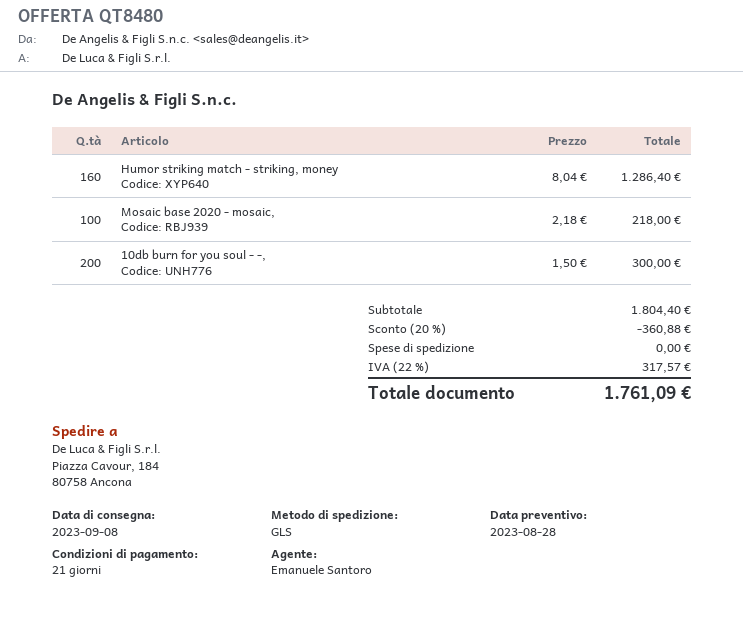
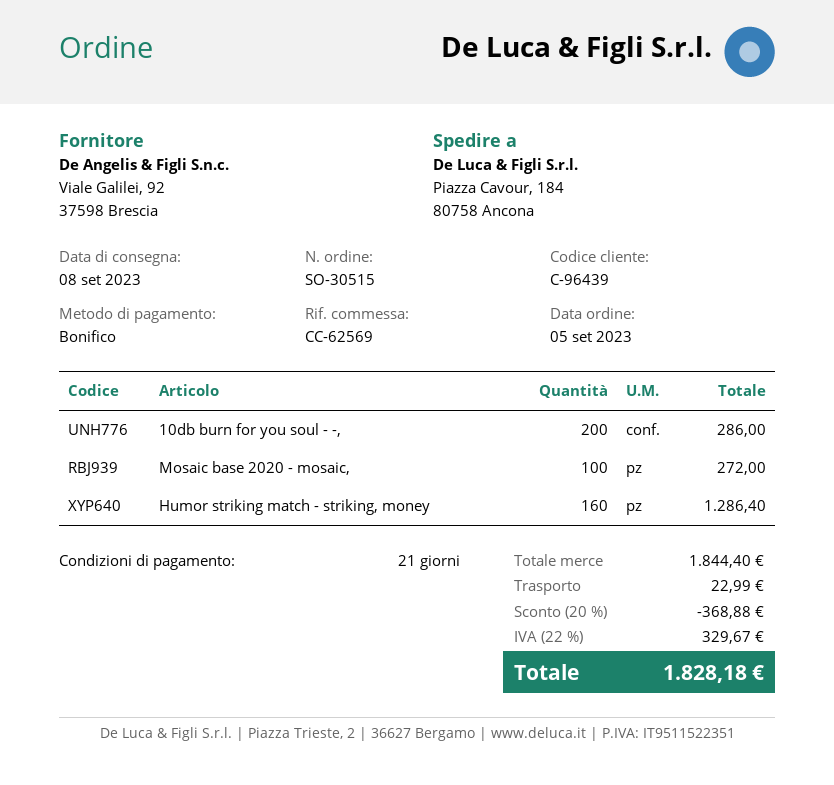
Mosaic base 2020 - mosaic,: 100 for 218.00 -> 100 for 272.00
10db burn for you soul - -,: 200 for 300.00 -> 200 for 286.00
subtotal: 1804.40 -> 1844.40
discount: 20% = 360.88 -> 20% = 368.88
shipping: 0.00 -> 22.99
tax: 22% = 317.57 -> 22% = 329.67
total: 1761.09 -> 1828.18

